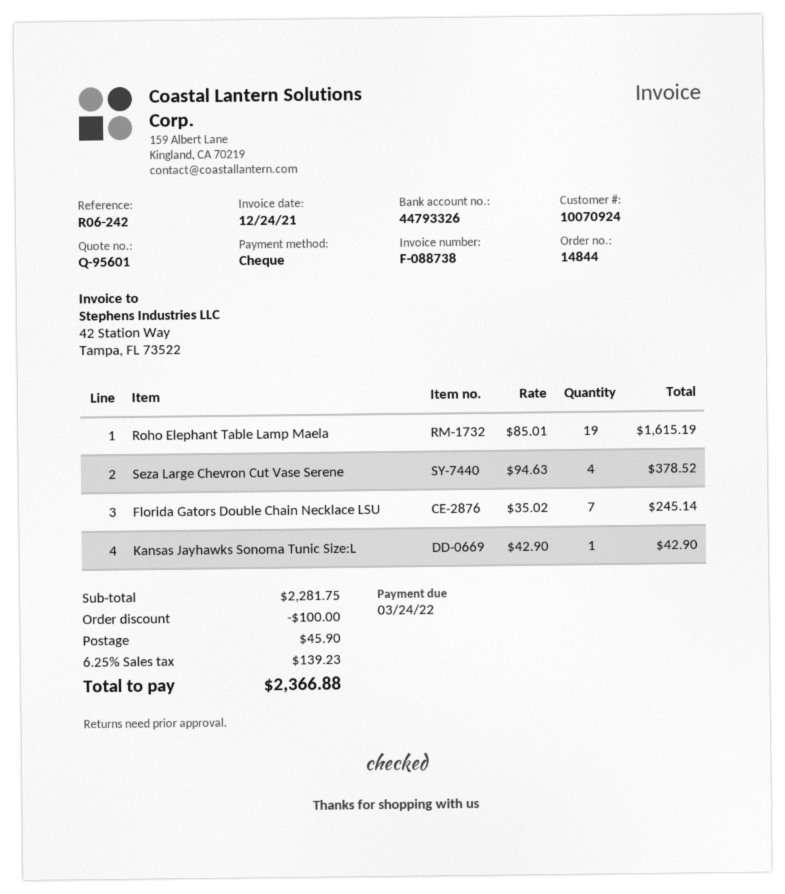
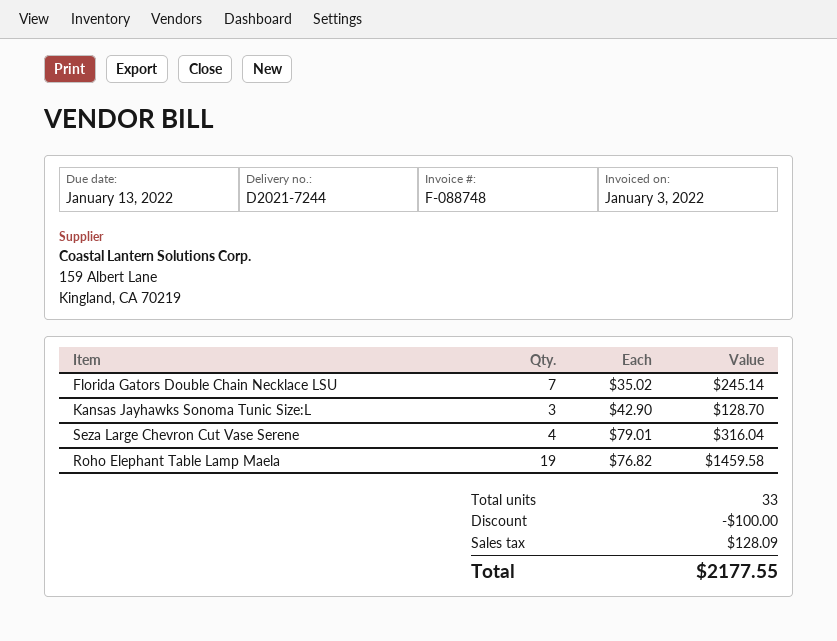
invoice number: F-088738 -> F-088748
invoice date: 2021-12-24 -> 2022-01-03
due date: 2022-03-24 -> 2022-01-13
Roho Elephant Table Lamp Maela: 19 x 85.01 = 1615.19 -> 19 x 76.82 = 1459.58
Seza Large Chevron Cut Vase Serene: 4 x 94.63 = 378.52 -> 4 x 79.01 = 316.04
Kansas Jayhawks Sonoma Tunic Size:L: 1 x 42.90 = 42.90 -> 3 x 42.90 = 128.70
shipping: 45.90 -> none
tax: 139.23 -> 128.09
total: 2366.88 -> 2177.55

